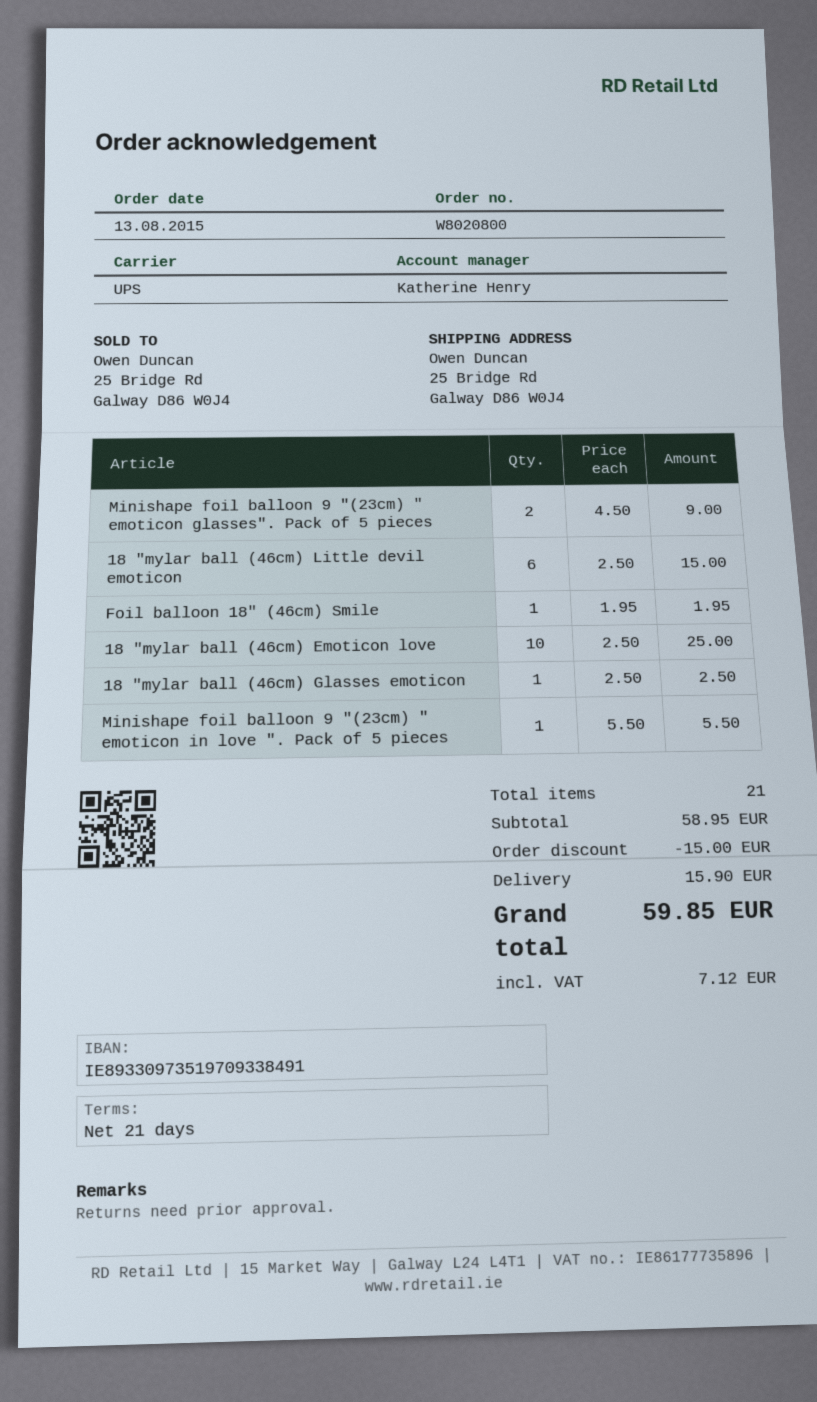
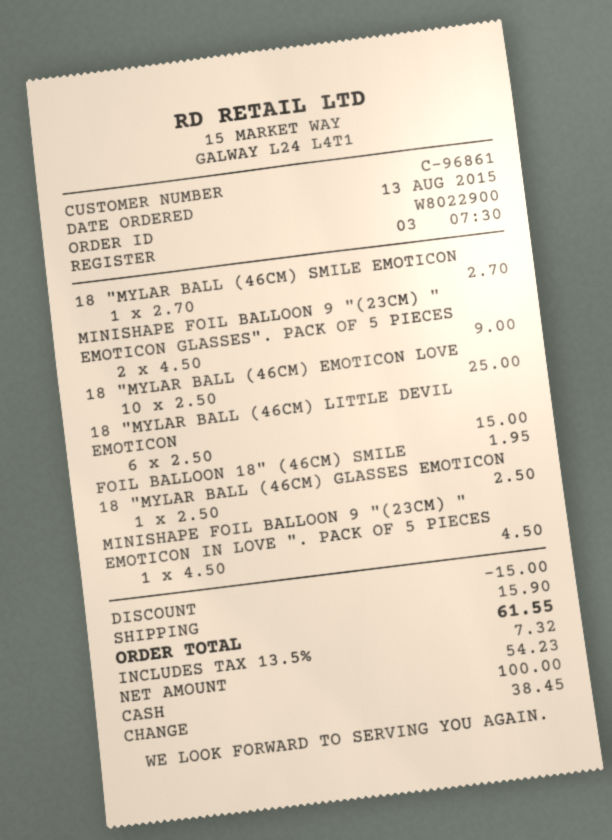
order number: W8020800 -> W8022900
Minishape foil balloon 9 "(23cm) " emoticon in love ". Pack of 5 pieces: 1 x 5.50 = 5.50 -> 1 x 4.50 = 4.50
18 "MYLAR BALL (46CM) SMILE EMOTICON: none -> 1 x 2.70 = 2.70
tax: 7.12 -> 7.32
total: 59.85 -> 61.55

